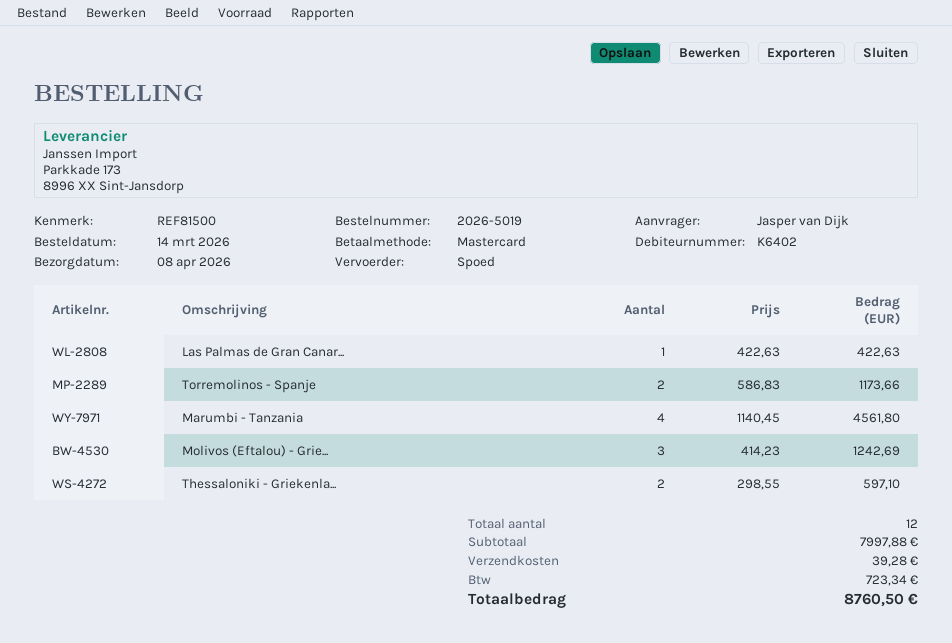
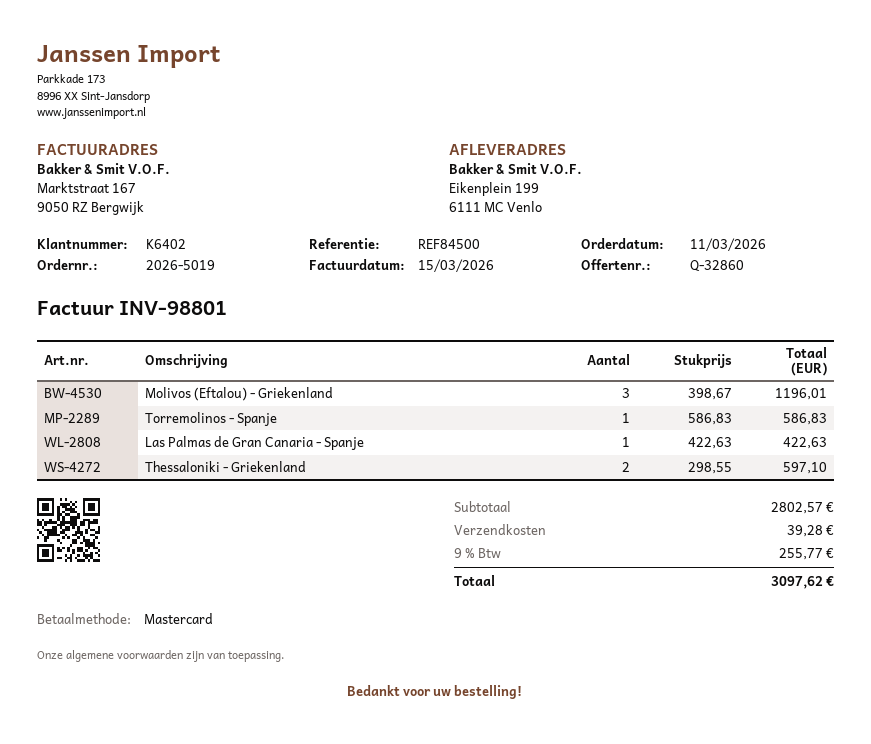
order date: 2026-03-14 -> 2026-03-11
reference: REF81500 -> REF84500
Torremolinos - Spanje: 2 x 586.83 = 1173.66 -> 1 x 586.83 = 586.83
Marumbi - Tanzania: 4 x 1140.45 = 4561.80 -> none
Molivos (Eftalou) - Grie...: 3 x 414.23 = 1242.69 -> 3 x 398.67 = 1196.01
subtotal: 7997.88 -> 2802.57
tax: 723.34 -> 255.77
total: 8760.50 -> 3097.62

